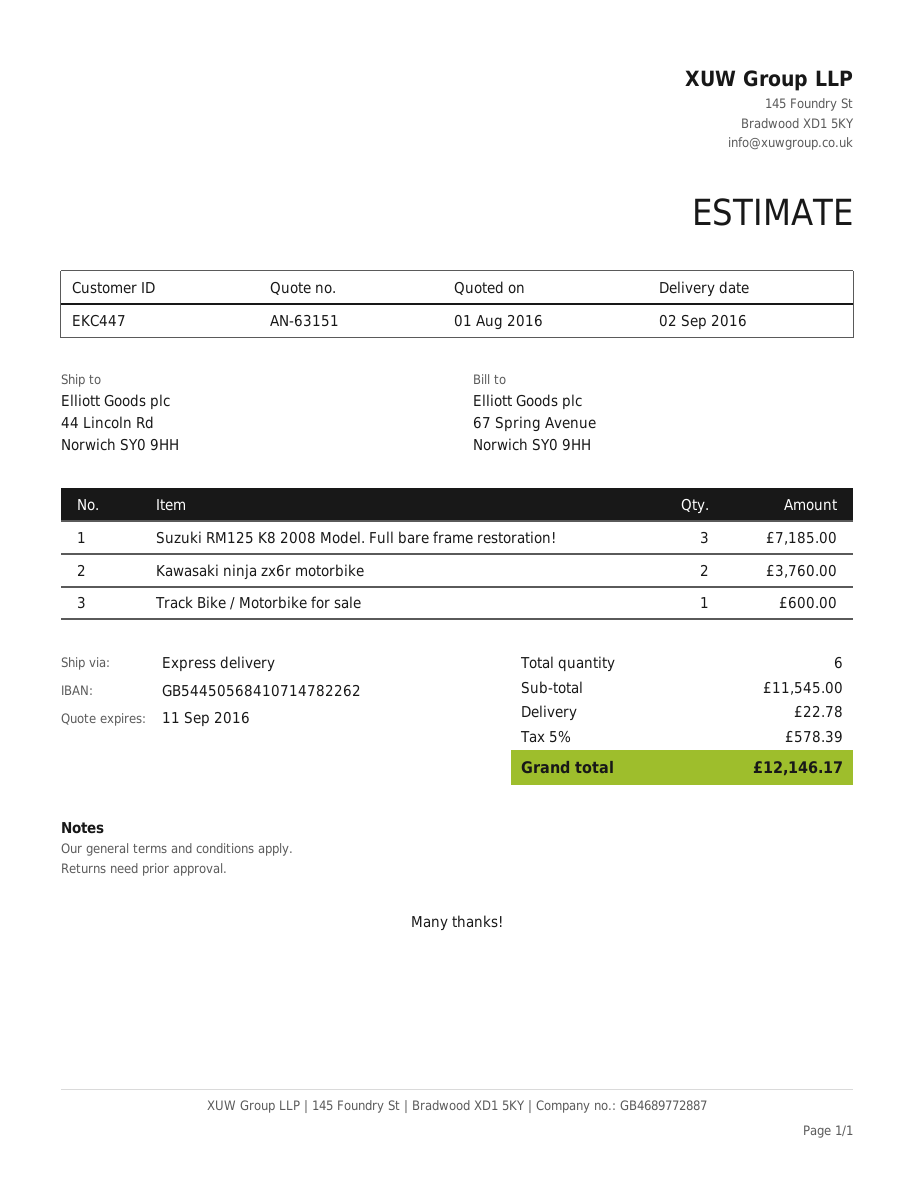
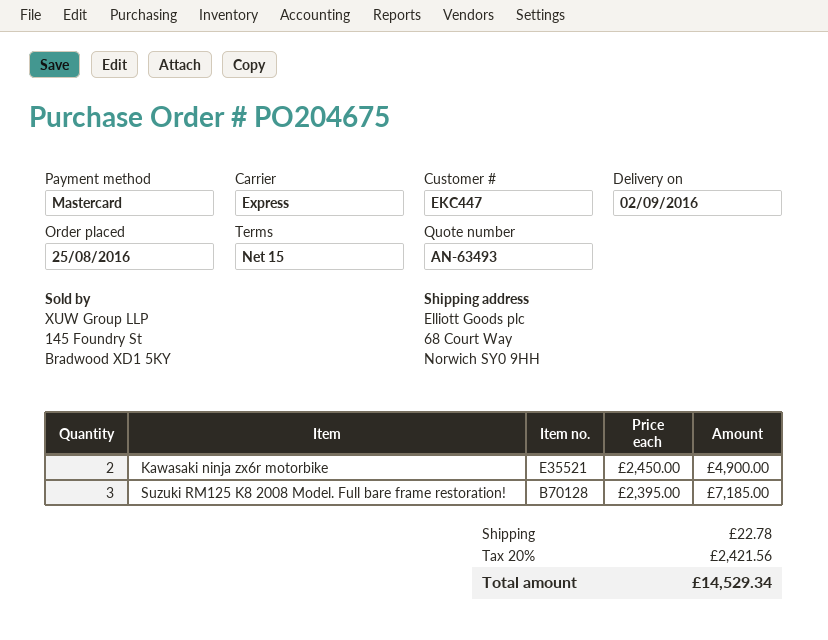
quote number: AN-63151 -> AN-63493
ship to: 44 Lincoln Rd, Norwich SY0 9HH -> 68 Court Way, Norwich SY0 9HH
Kawasaki ninja zx6r motorbike: 2 for 3760.00 -> 2 for 4900.00
Track Bike / Motorbike for sale: 1 for 600.00 -> none
tax: 5% = 578.39 -> 20% = 2421.56
total: 12146.17 -> 14529.34

